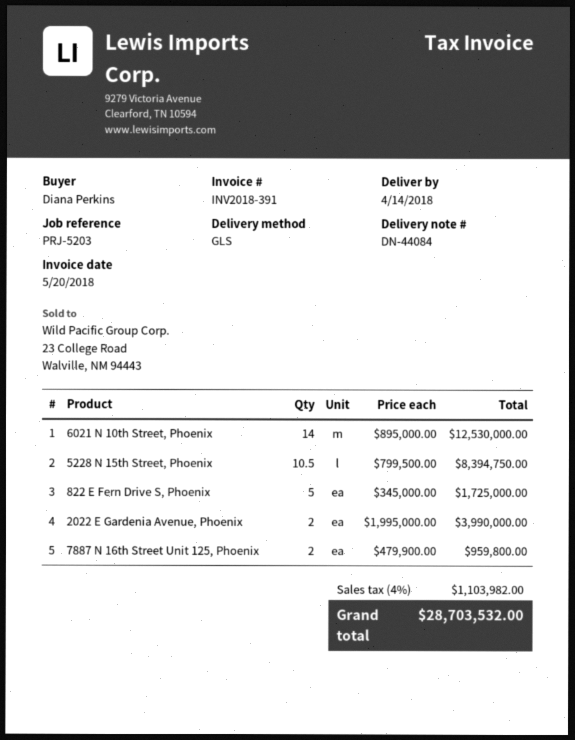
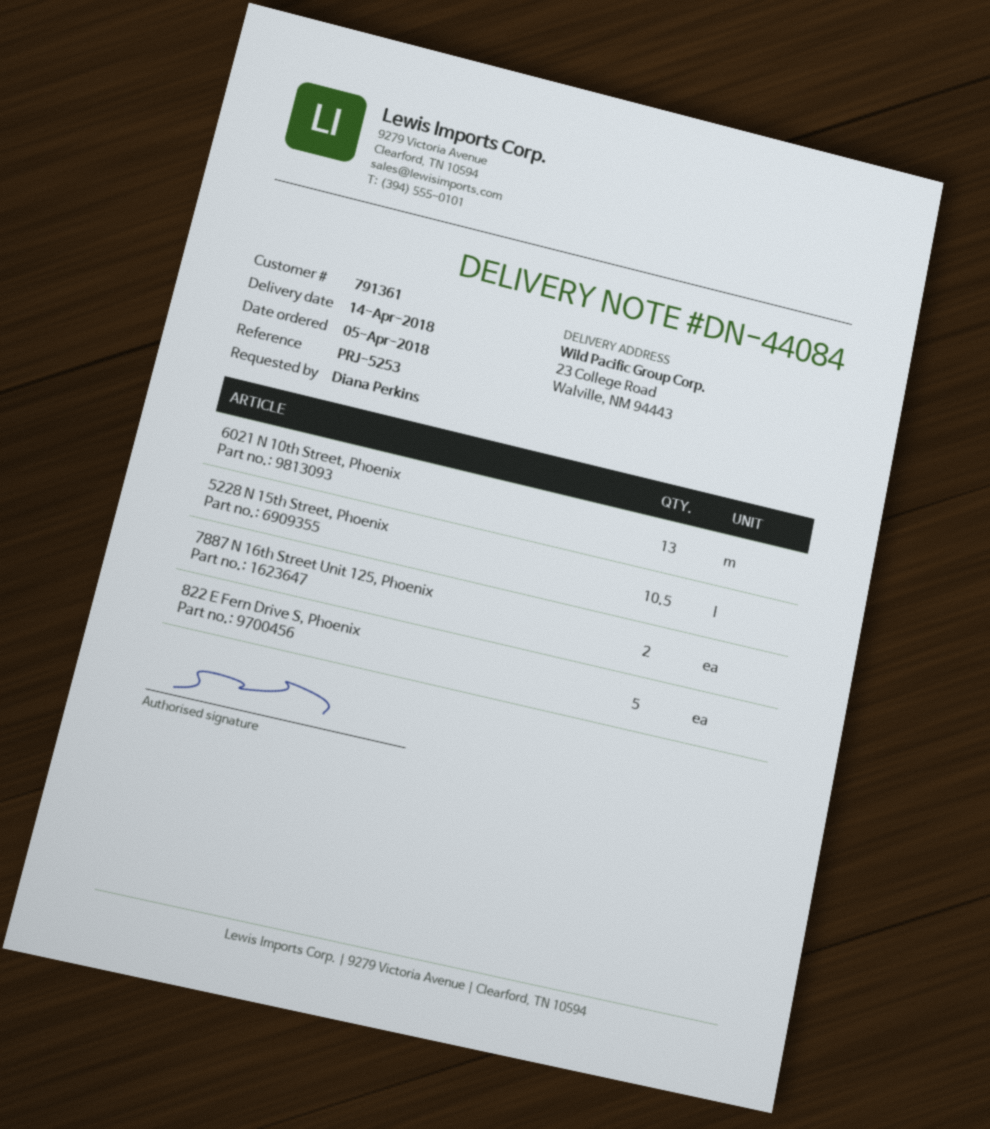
reference: PRJ-5203 -> PRJ-5253
6021 N 10th Street, Phoenix: 14 -> 13
2022 E Gardenia Avenue, Phoenix: 2 -> none

